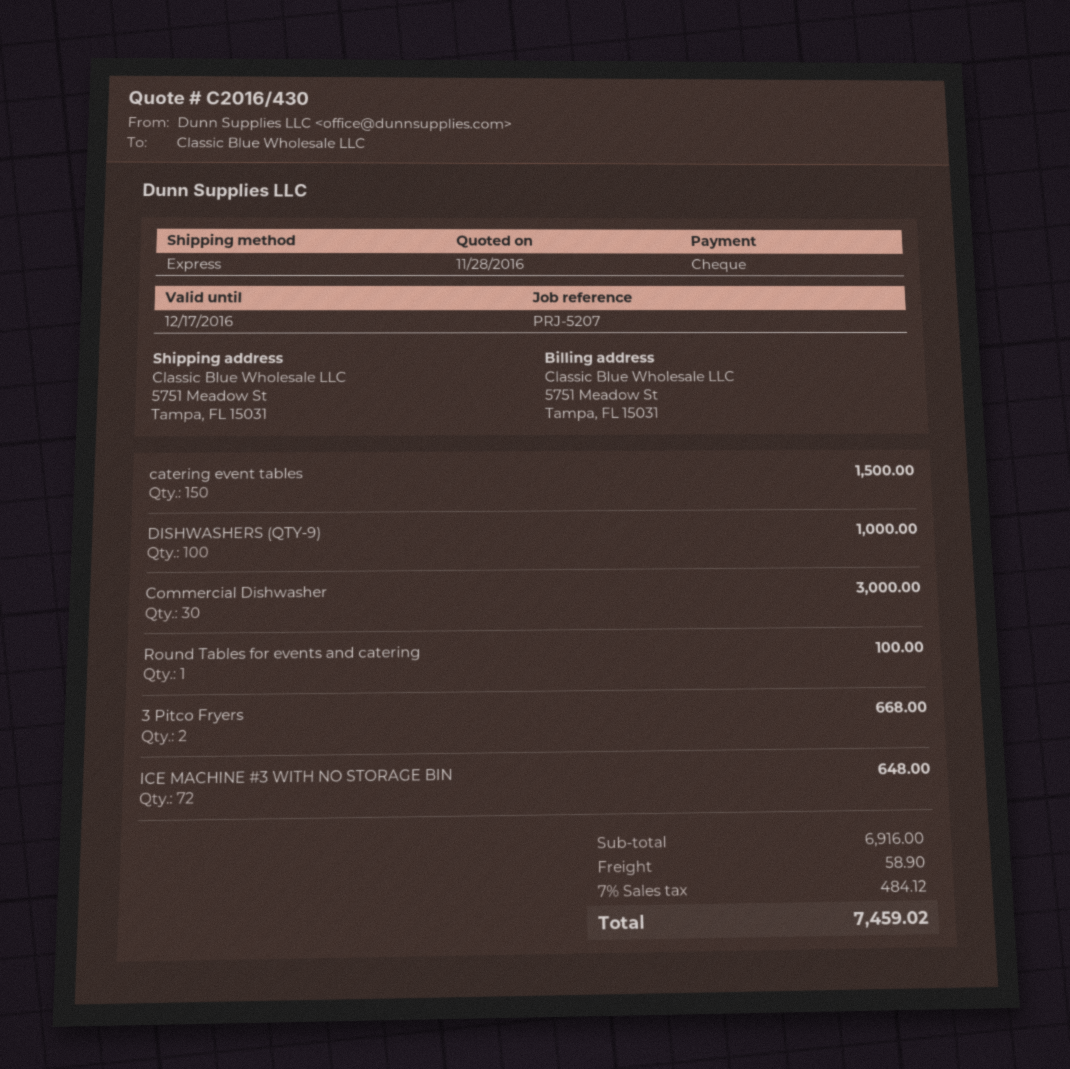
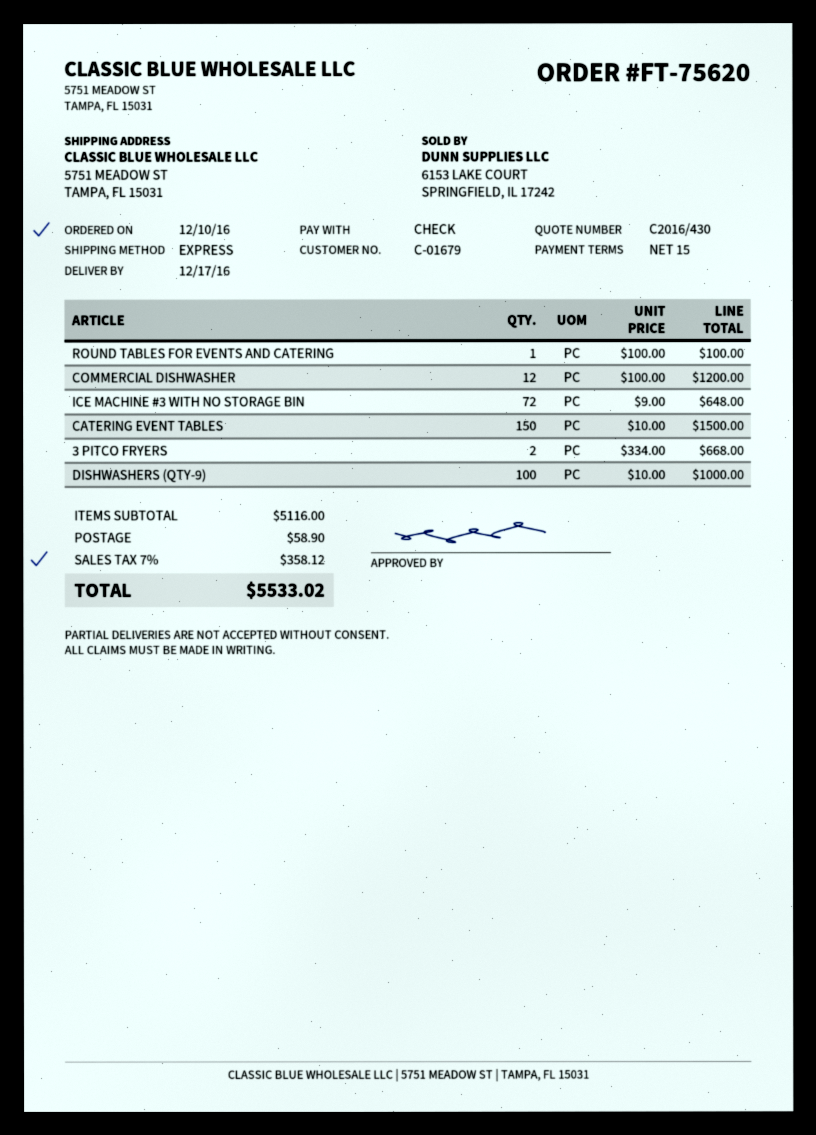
Commercial Dishwasher: 30 for 3000.00 -> 12 for 1200.00
subtotal: 6916.00 -> 5116.00
tax: 7% = 484.12 -> 7% = 358.12
total: 7459.02 -> 5533.02

